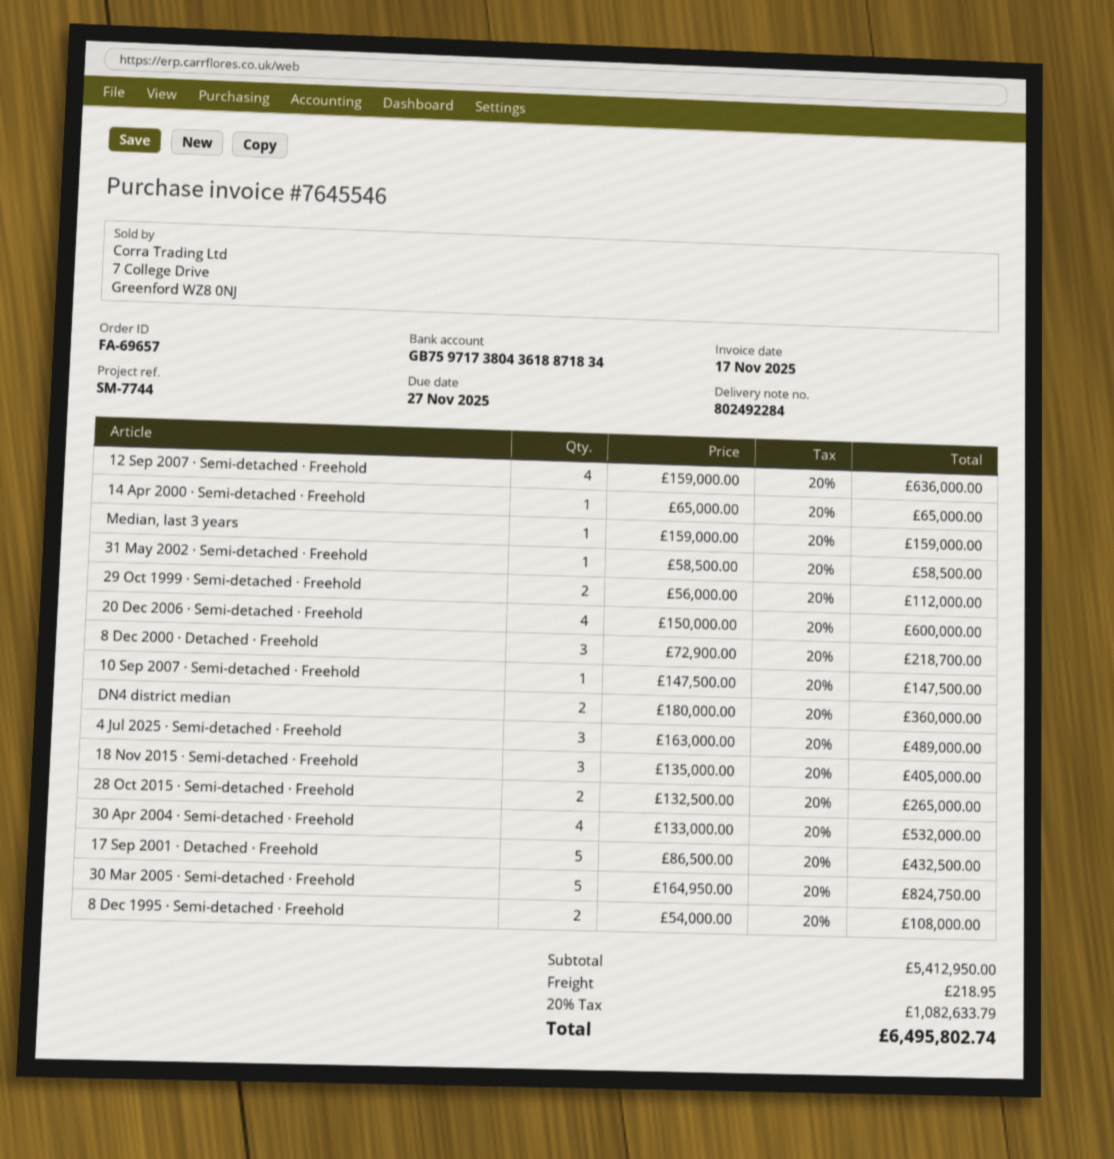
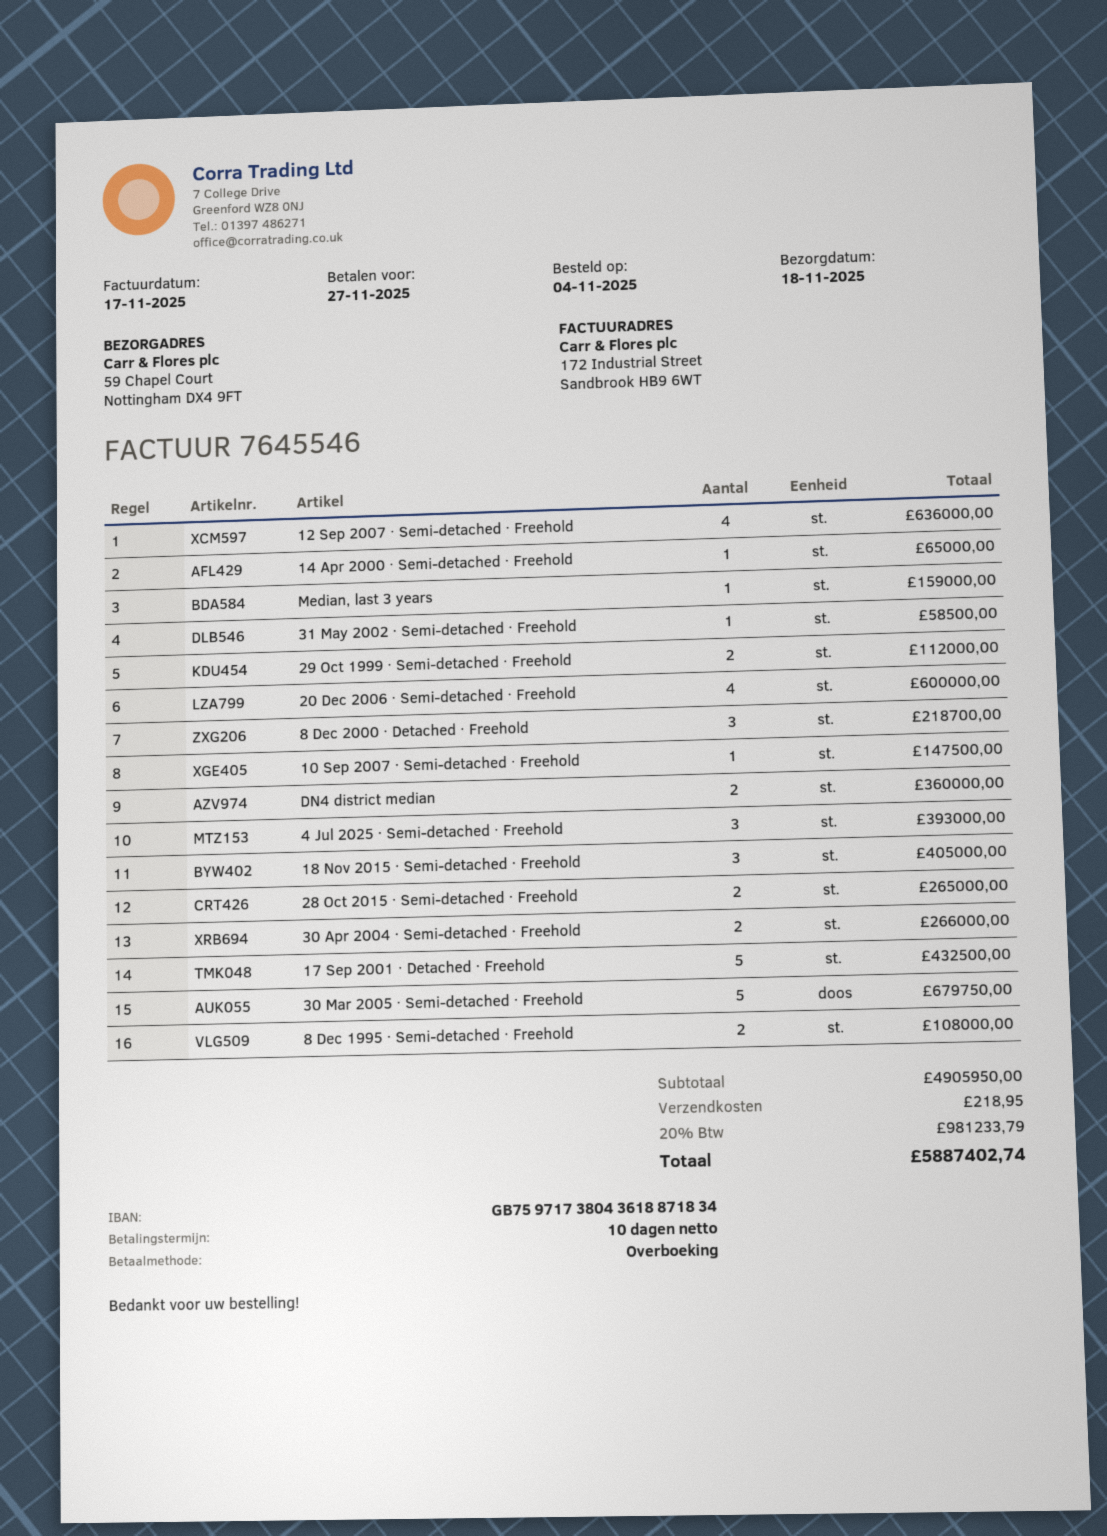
4 Jul 2025 · Semi-detached · Freehold: 3 for 489000.00 -> 3 for 393000.00
30 Apr 2004 · Semi-detached · Freehold: 4 for 532000.00 -> 2 for 266000.00
30 Mar 2005 · Semi-detached · Freehold: 5 for 824750.00 -> 5 for 679750.00
subtotal: 5412950.00 -> 4905950.00
tax: 20% = 1082633.79 -> 20% = 981233.79
total: 6495802.74 -> 5887402.74

